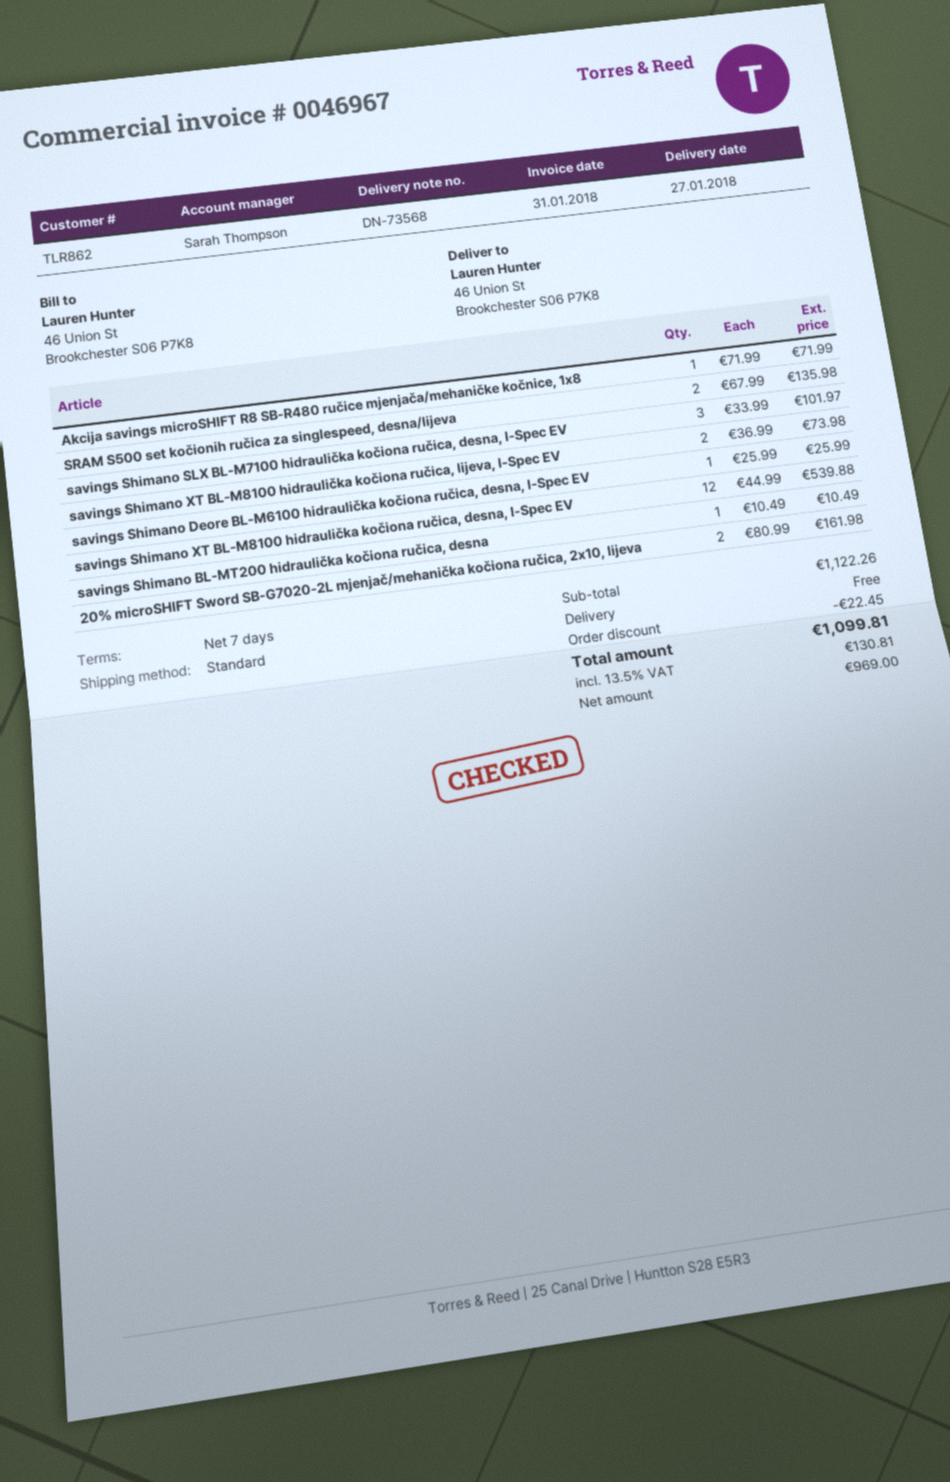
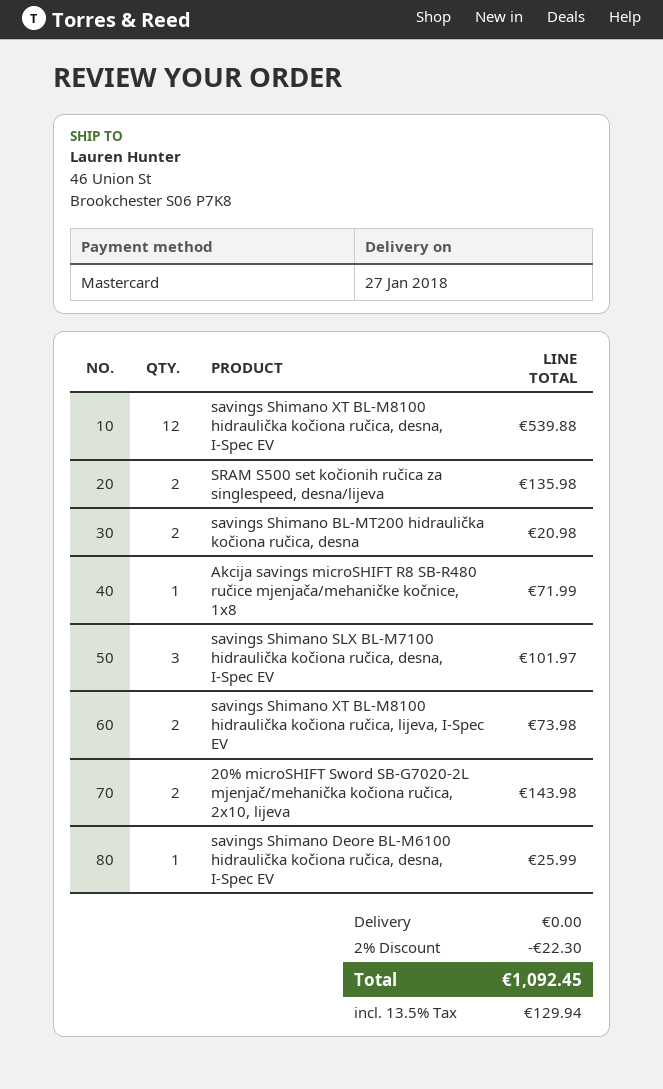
savings Shimano BL-MT200 hidraulička kočiona ručica, desna: 1 for 10.49 -> 2 for 20.98
20% microSHIFT Sword SB-G7020-2L mjenjač/mehanička kočiona ručica, 2x10, lijeva: 2 for 161.98 -> 2 for 143.98
discount: 22.45 -> 22.30
tax: 13.5% = 130.81 -> 13.5% = 129.94
total: 1099.81 -> 1092.45

